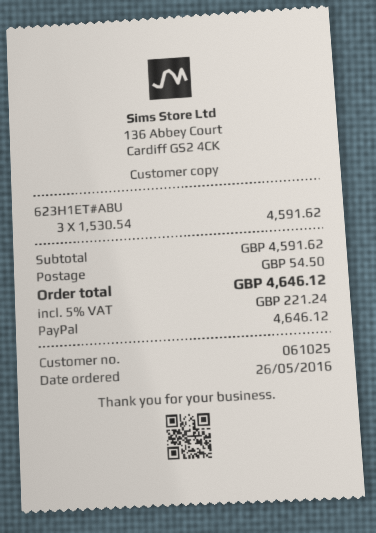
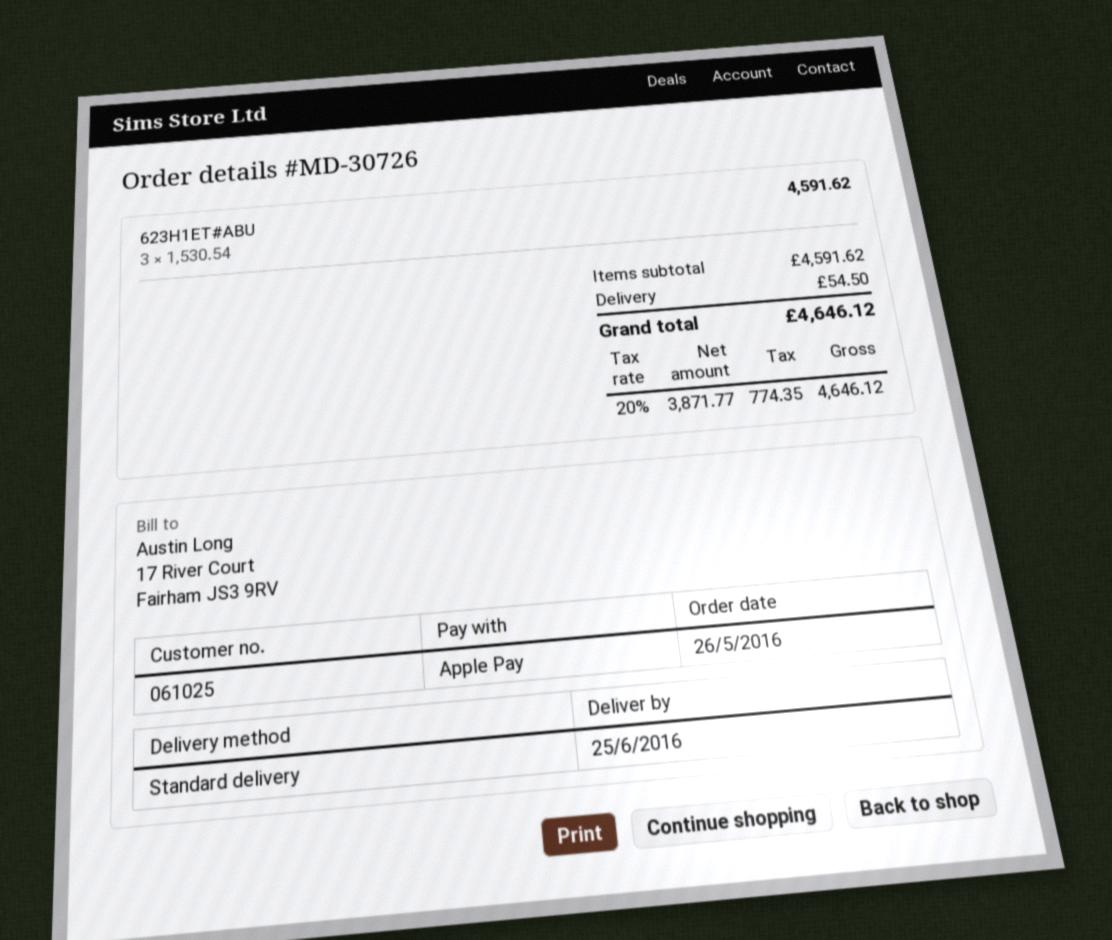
payment method: PayPal -> Apple Pay
tax: 5% = 221.24 -> 20% = 774.35

